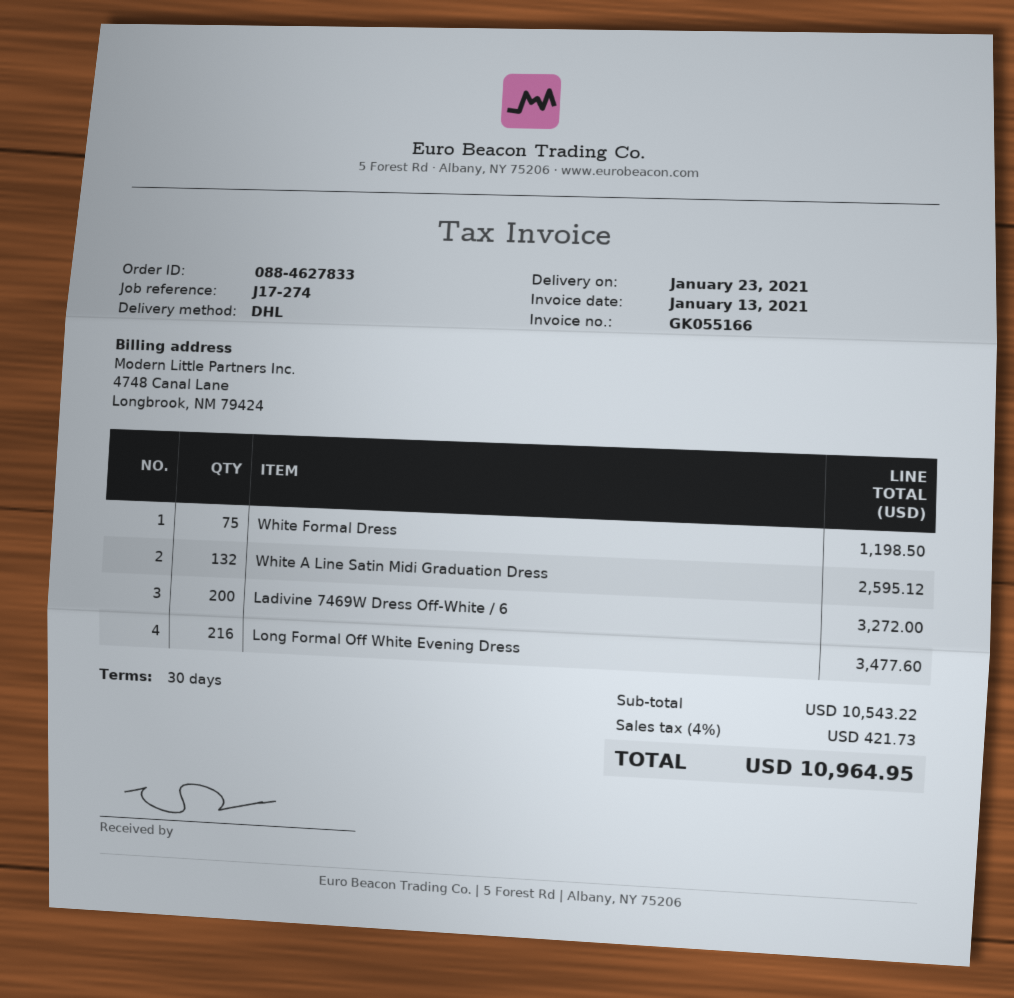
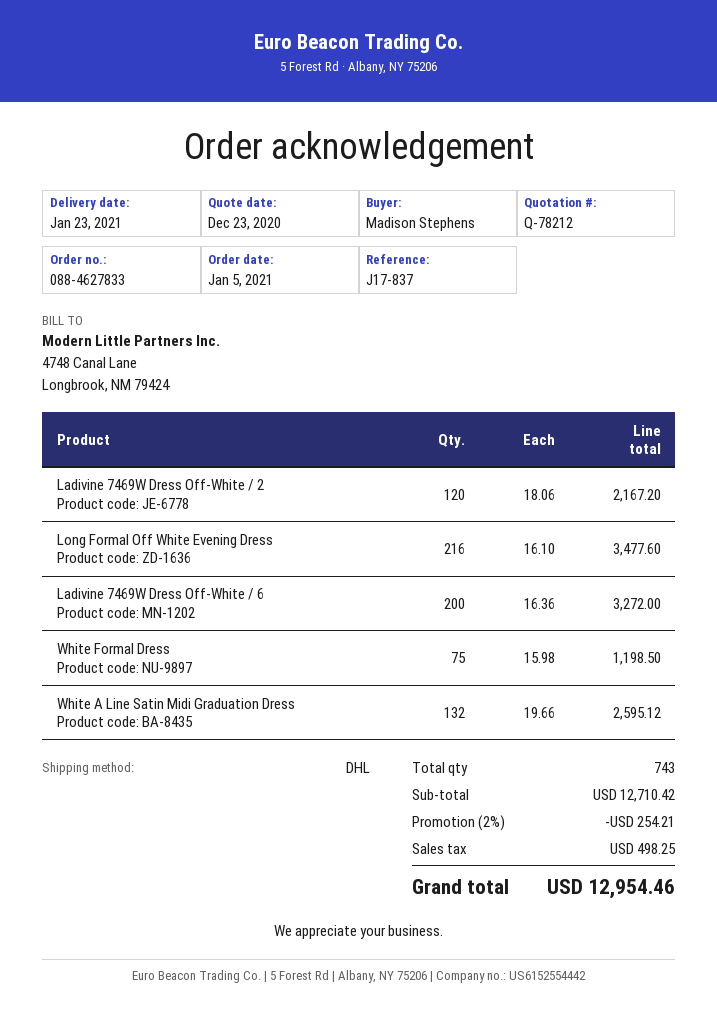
reference: J17-274 -> J17-837
Ladivine 7469W Dress Off-White / 2: none -> 120 for 2167.20
subtotal: 10543.22 -> 12710.42
discount: none -> 2% = 254.21
tax: 421.73 -> 498.25
total: 10964.95 -> 12954.46

